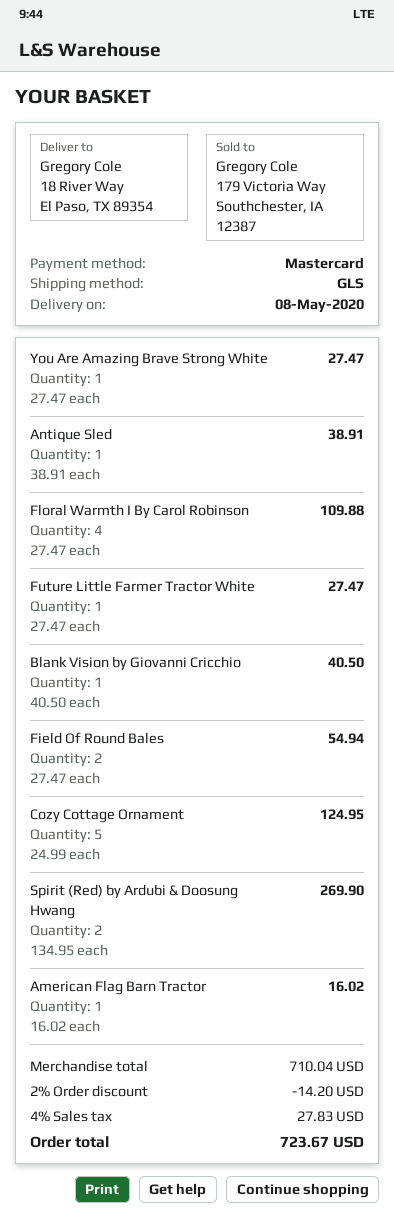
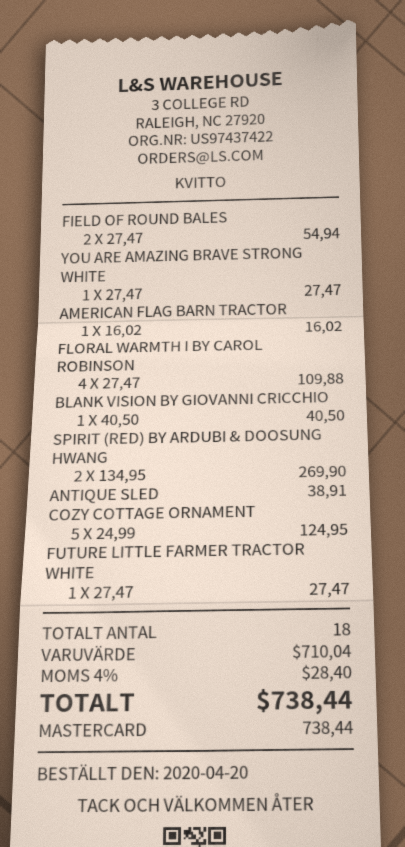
discount: 2% = 14.20 -> none
tax: 4% = 27.83 -> 4% = 28.40
total: 723.67 -> 738.44

